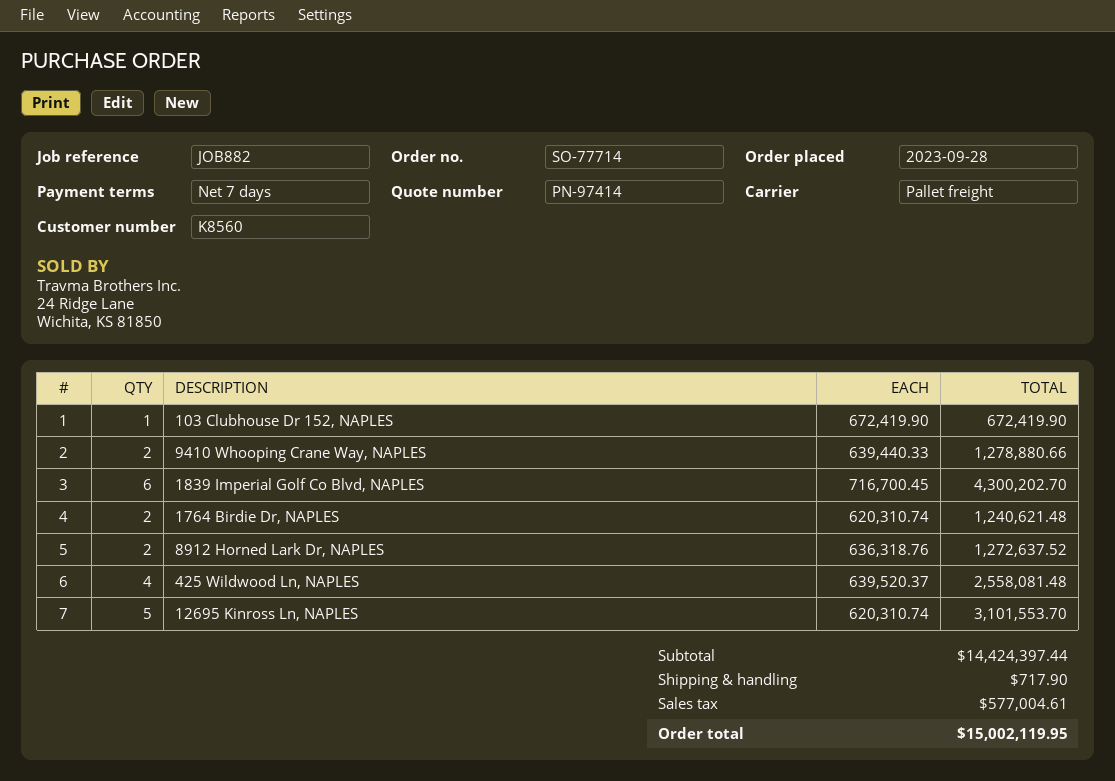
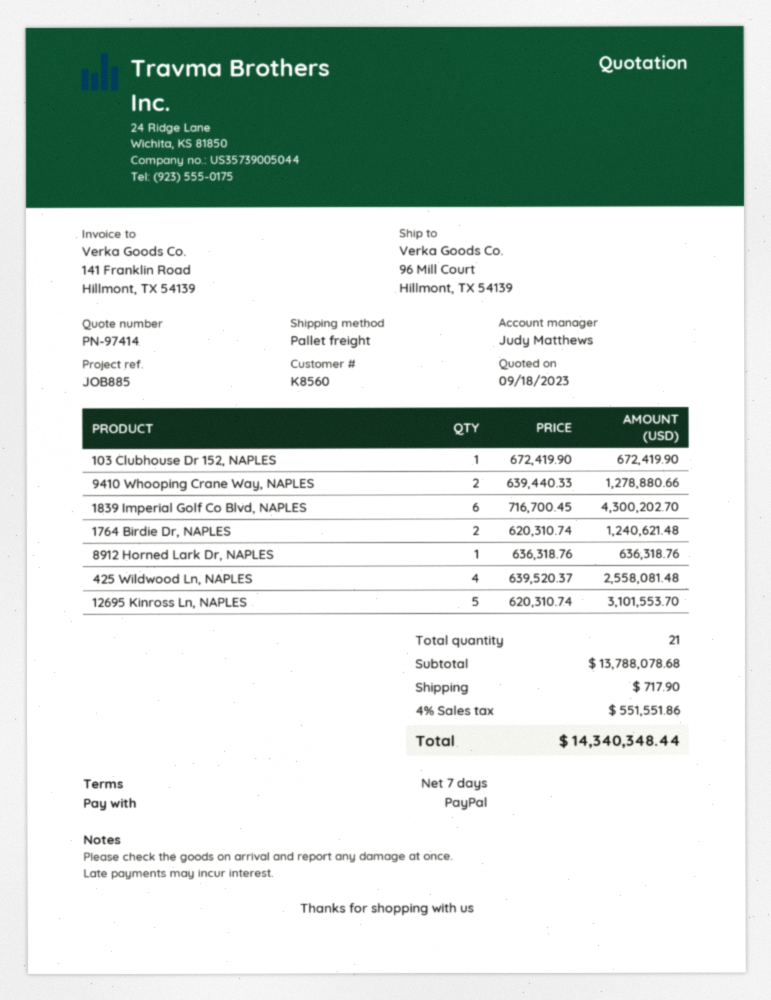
reference: JOB882 -> JOB885
8912 Horned Lark Dr, NAPLES: 2 x 636318.76 = 1272637.52 -> 1 x 636318.76 = 636318.76
subtotal: 14424397.44 -> 13788078.68
tax: 577004.61 -> 551551.86
total: 15002119.95 -> 14340348.44

